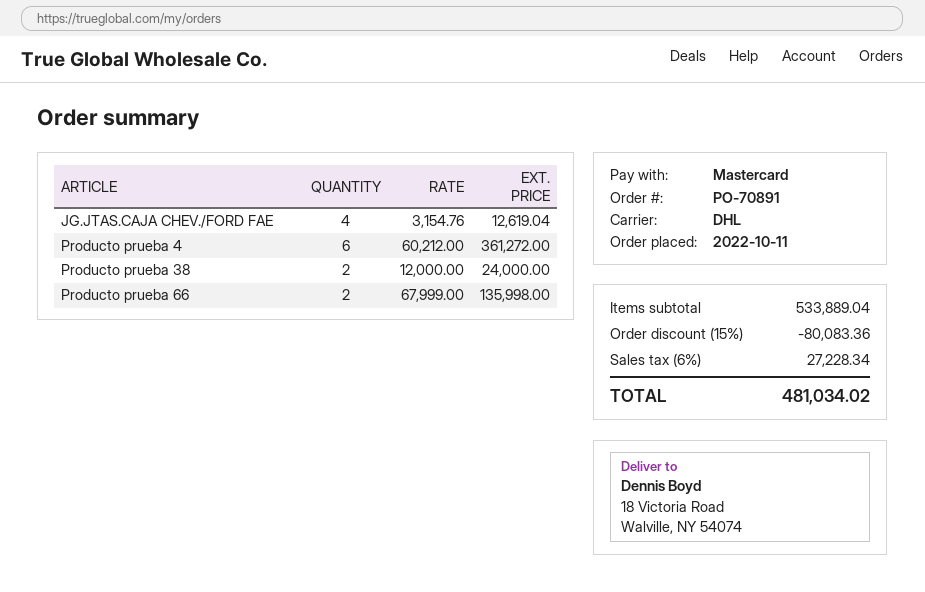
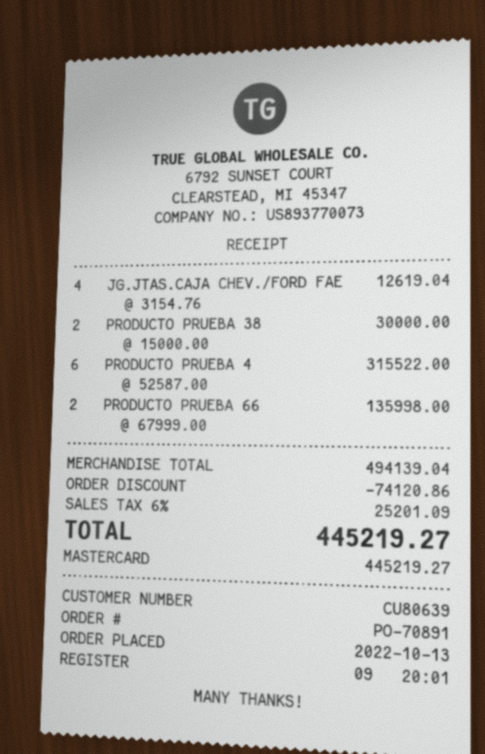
order date: 2022-10-11 -> 2022-10-13
Producto prueba 4: 6 x 60212.00 = 361272.00 -> 6 x 52587.00 = 315522.00
Producto prueba 38: 2 x 12000.00 = 24000.00 -> 2 x 15000.00 = 30000.00
subtotal: 533889.04 -> 494139.04
discount: 80083.36 -> 74120.86
tax: 6% = 27228.34 -> 6% = 25201.09
total: 481034.02 -> 445219.27

